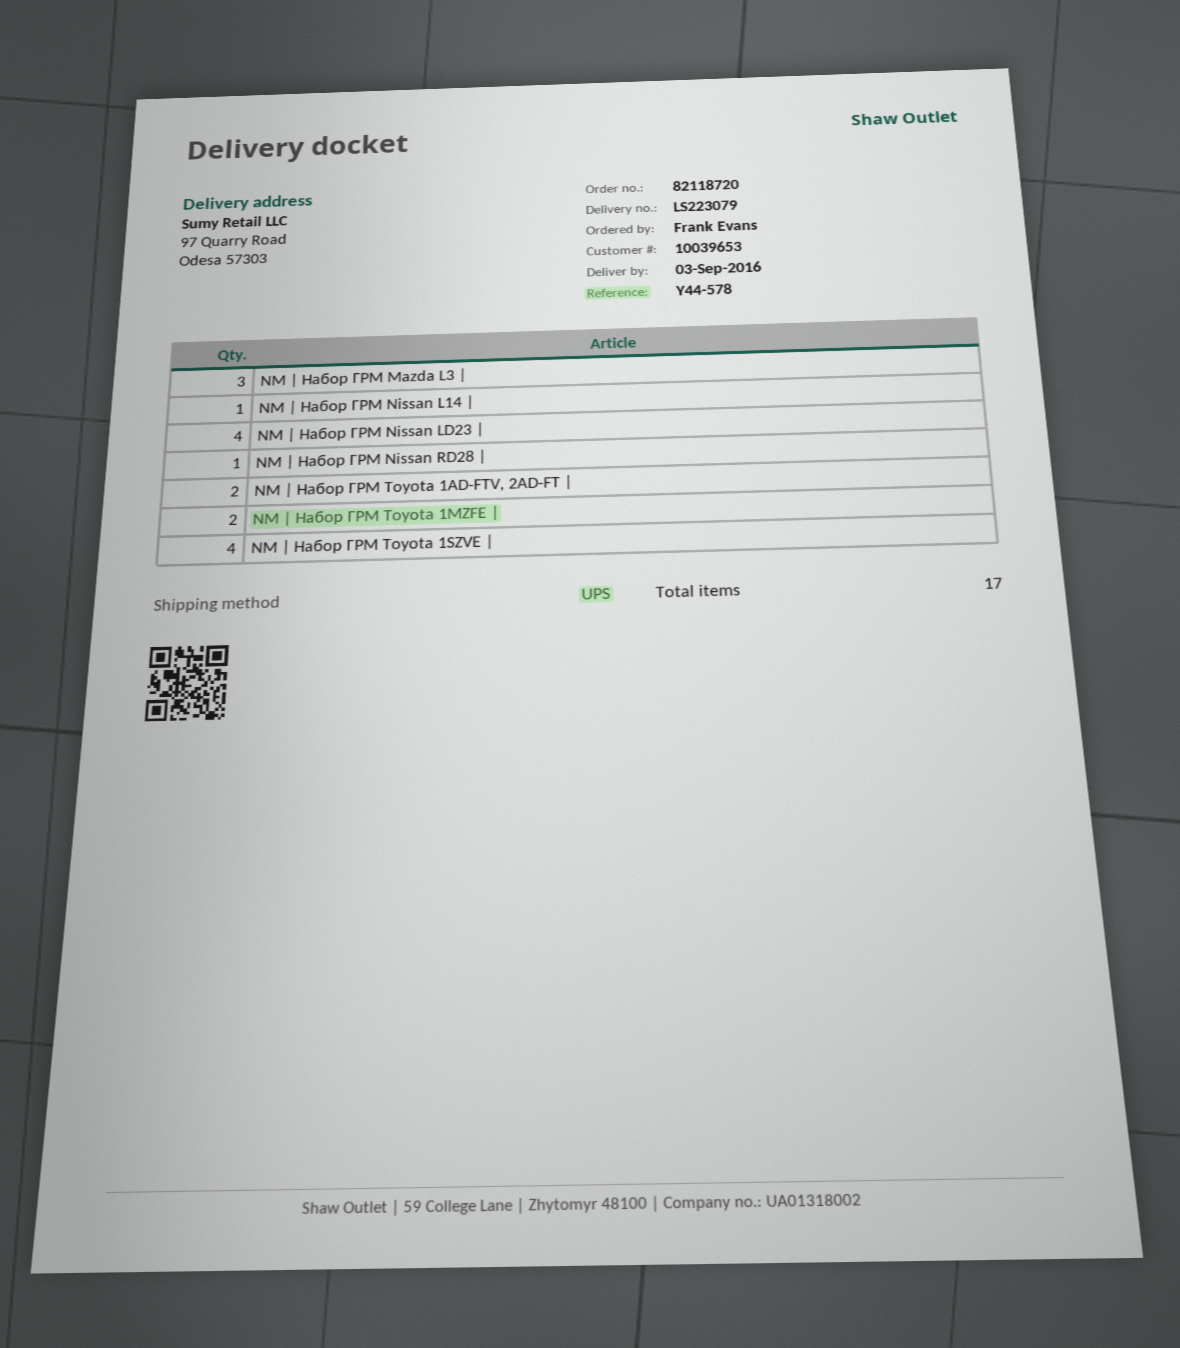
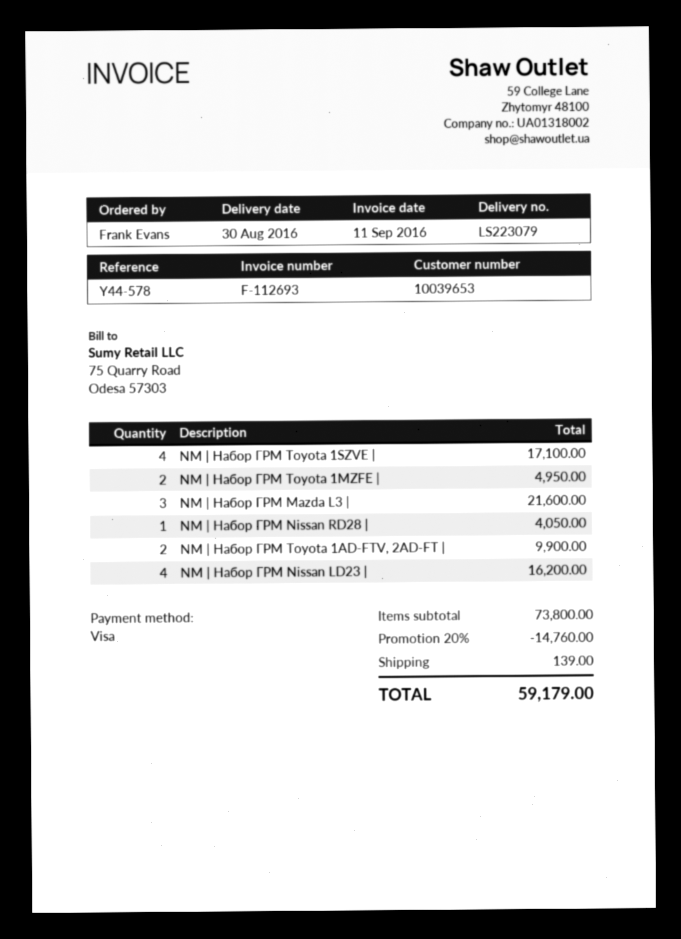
delivery date: 2016-09-03 -> 2016-08-30
NM | Набор ГРМ Nissan L14 |: 1 -> none

